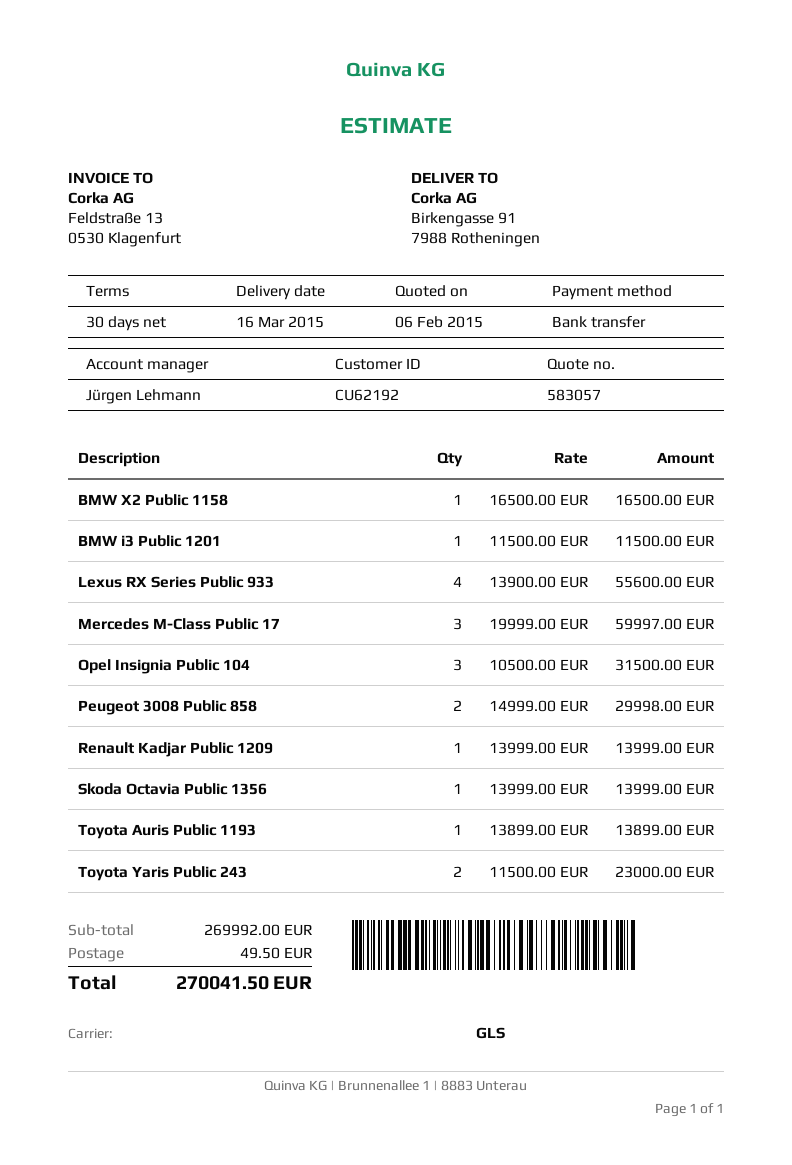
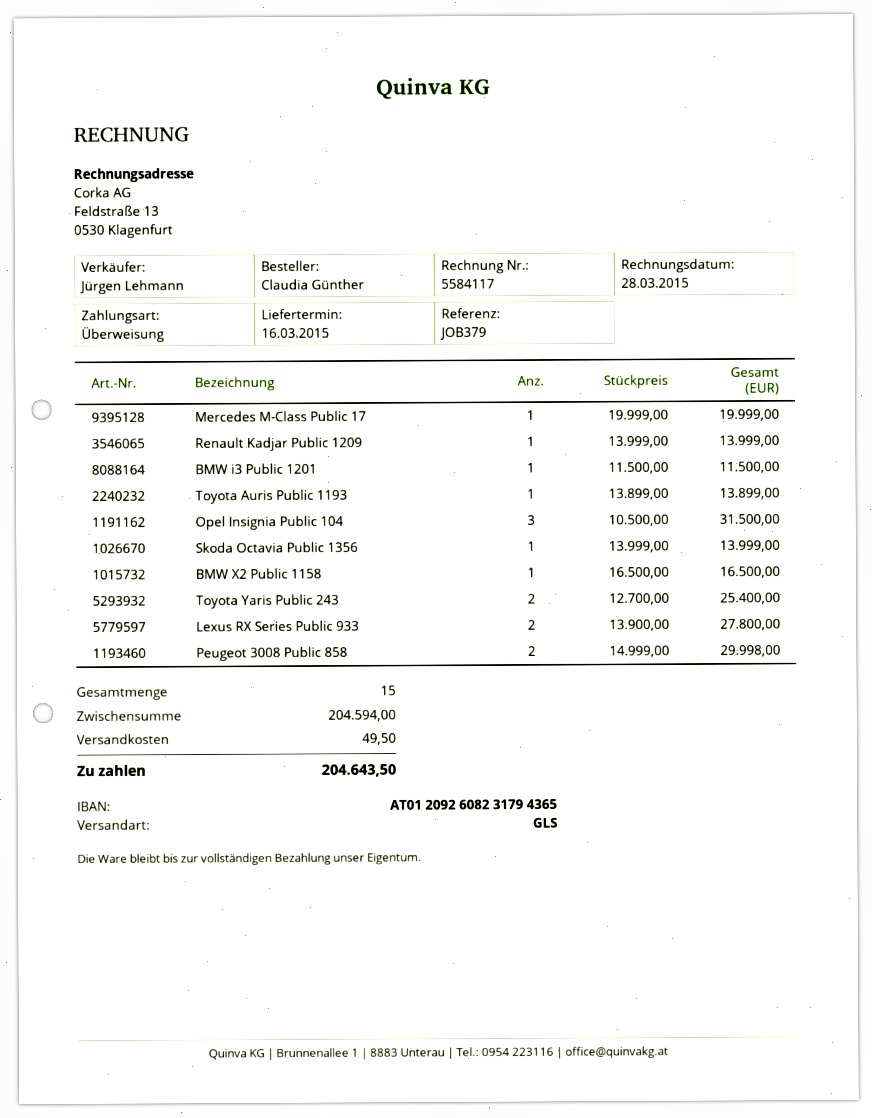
Lexus RX Series Public 933: 4 x 13900.00 = 55600.00 -> 2 x 13900.00 = 27800.00
Mercedes M-Class Public 17: 3 x 19999.00 = 59997.00 -> 1 x 19999.00 = 19999.00
Toyota Yaris Public 243: 2 x 11500.00 = 23000.00 -> 2 x 12700.00 = 25400.00
subtotal: 269992.00 -> 204594.00
total: 270041.50 -> 204643.50

